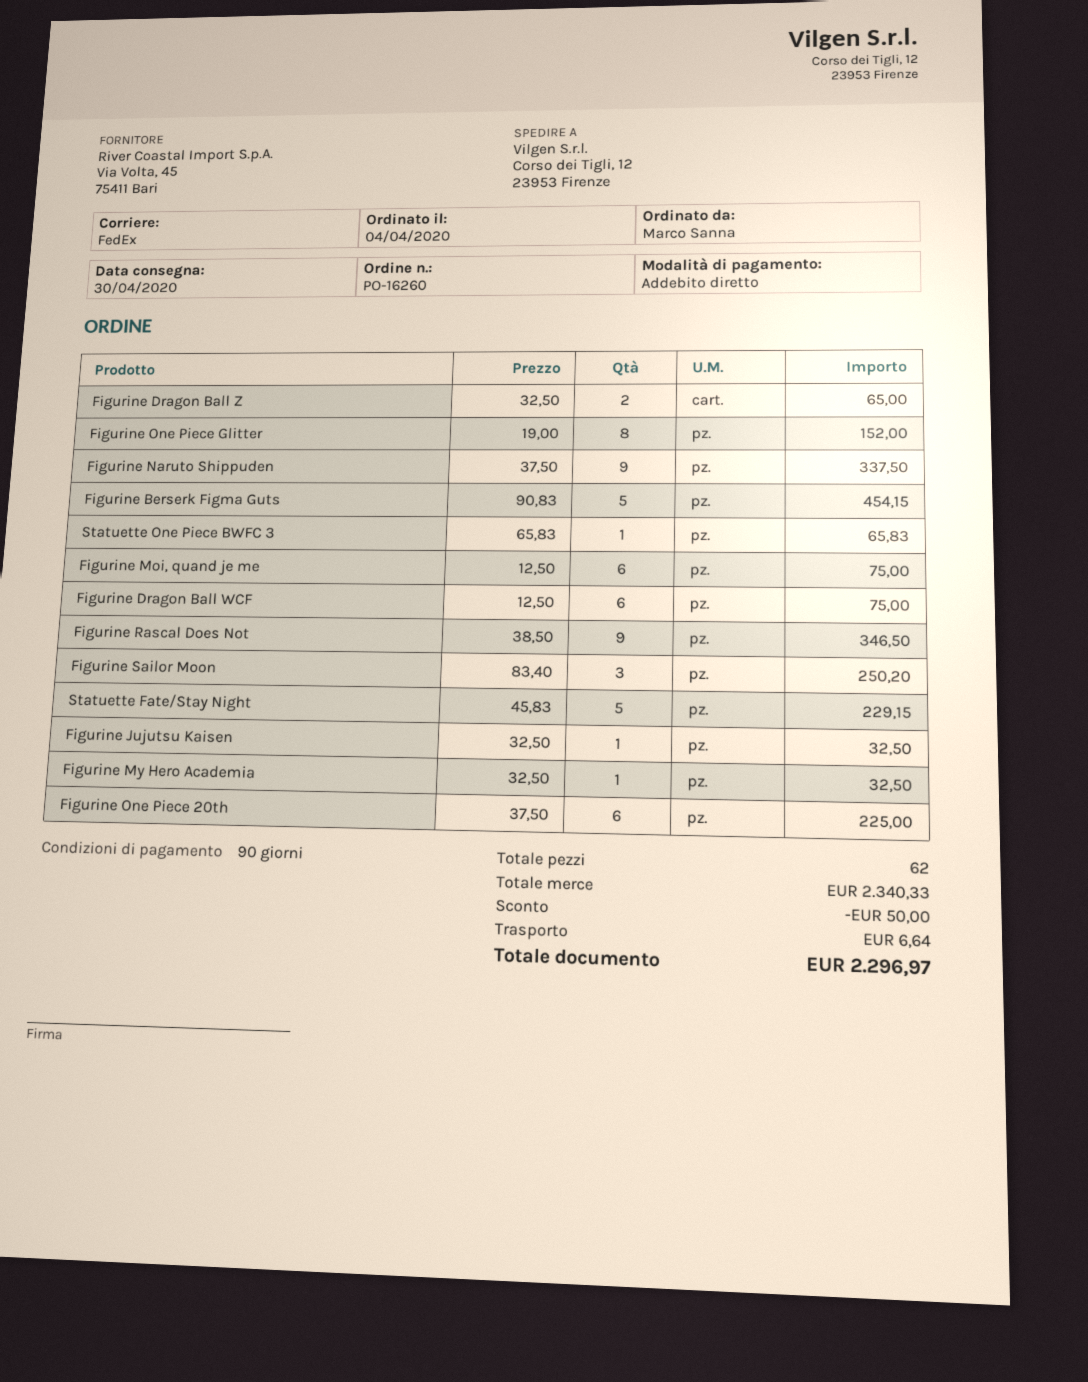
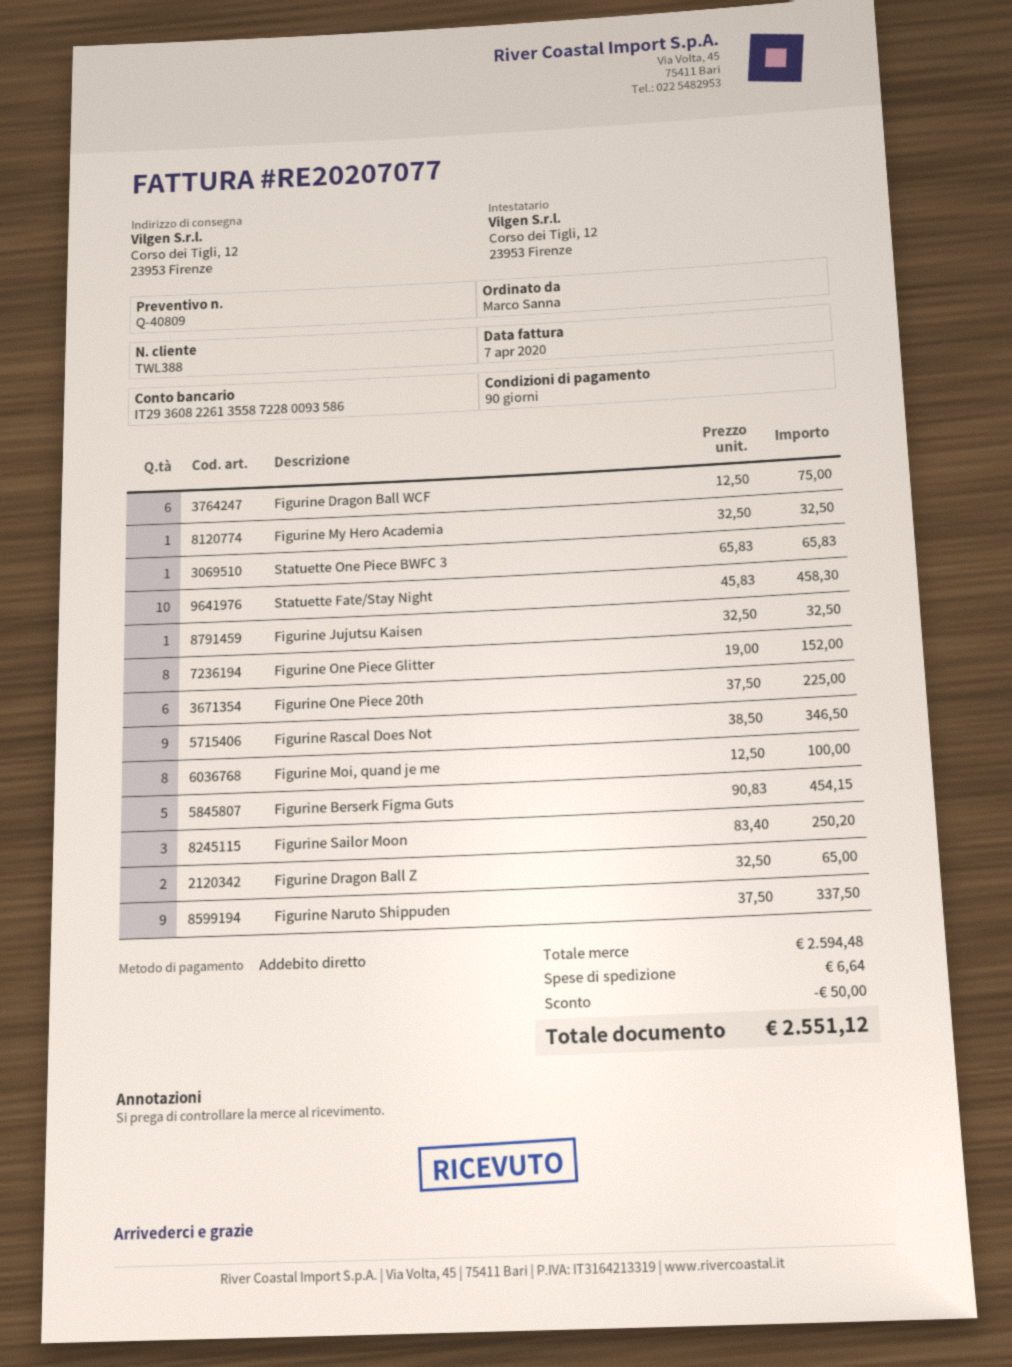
Figurine Moi, quand je me: 6 x 12.50 = 75.00 -> 8 x 12.50 = 100.00
Statuette Fate/Stay Night: 5 x 45.83 = 229.15 -> 10 x 45.83 = 458.30
subtotal: 2340.33 -> 2594.48
total: 2296.97 -> 2551.12

